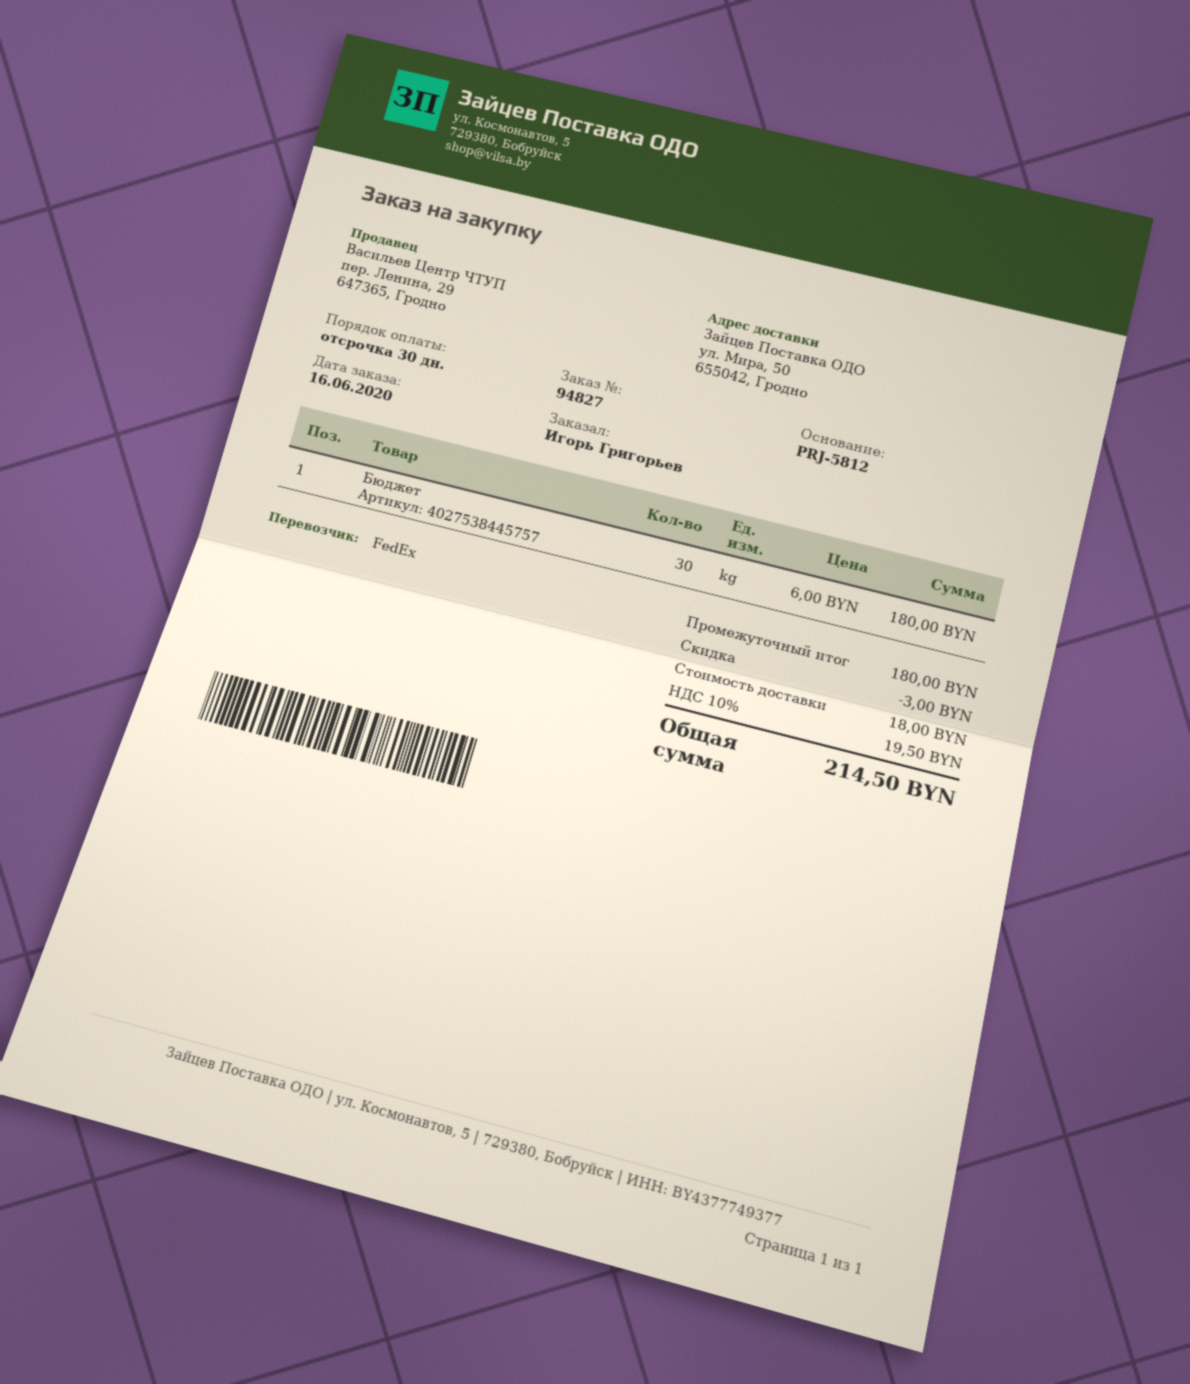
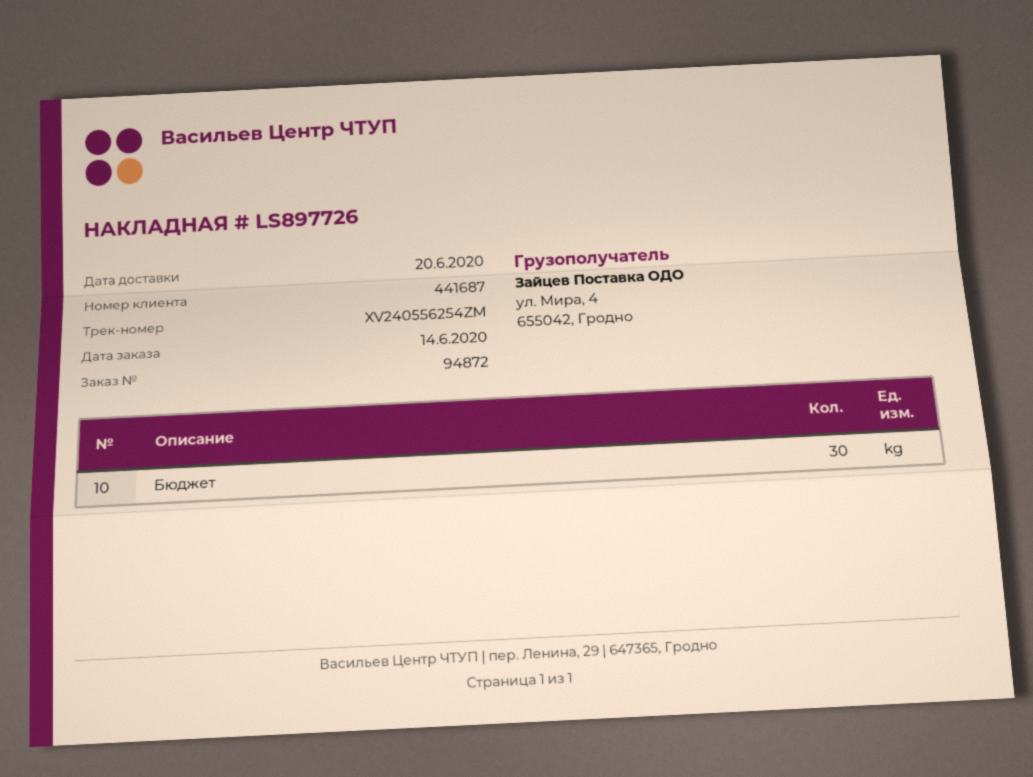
order number: 94827 -> 94872
order date: 2020-06-16 -> 2020-06-14
ship to: ул. Мира, 50, 655042, Гродно -> ул. Мира, 4, 655042, Гродно

